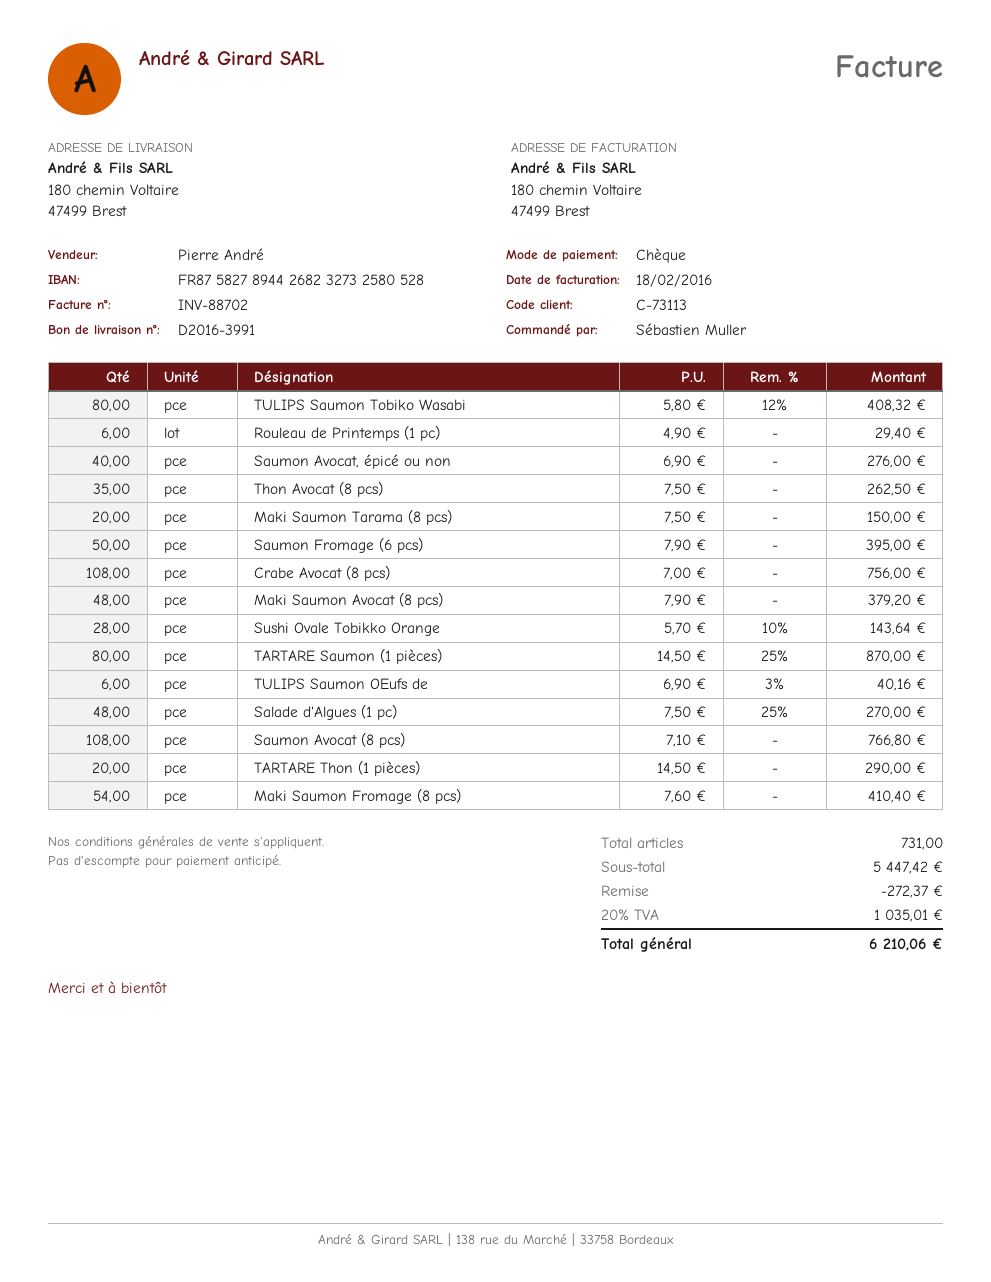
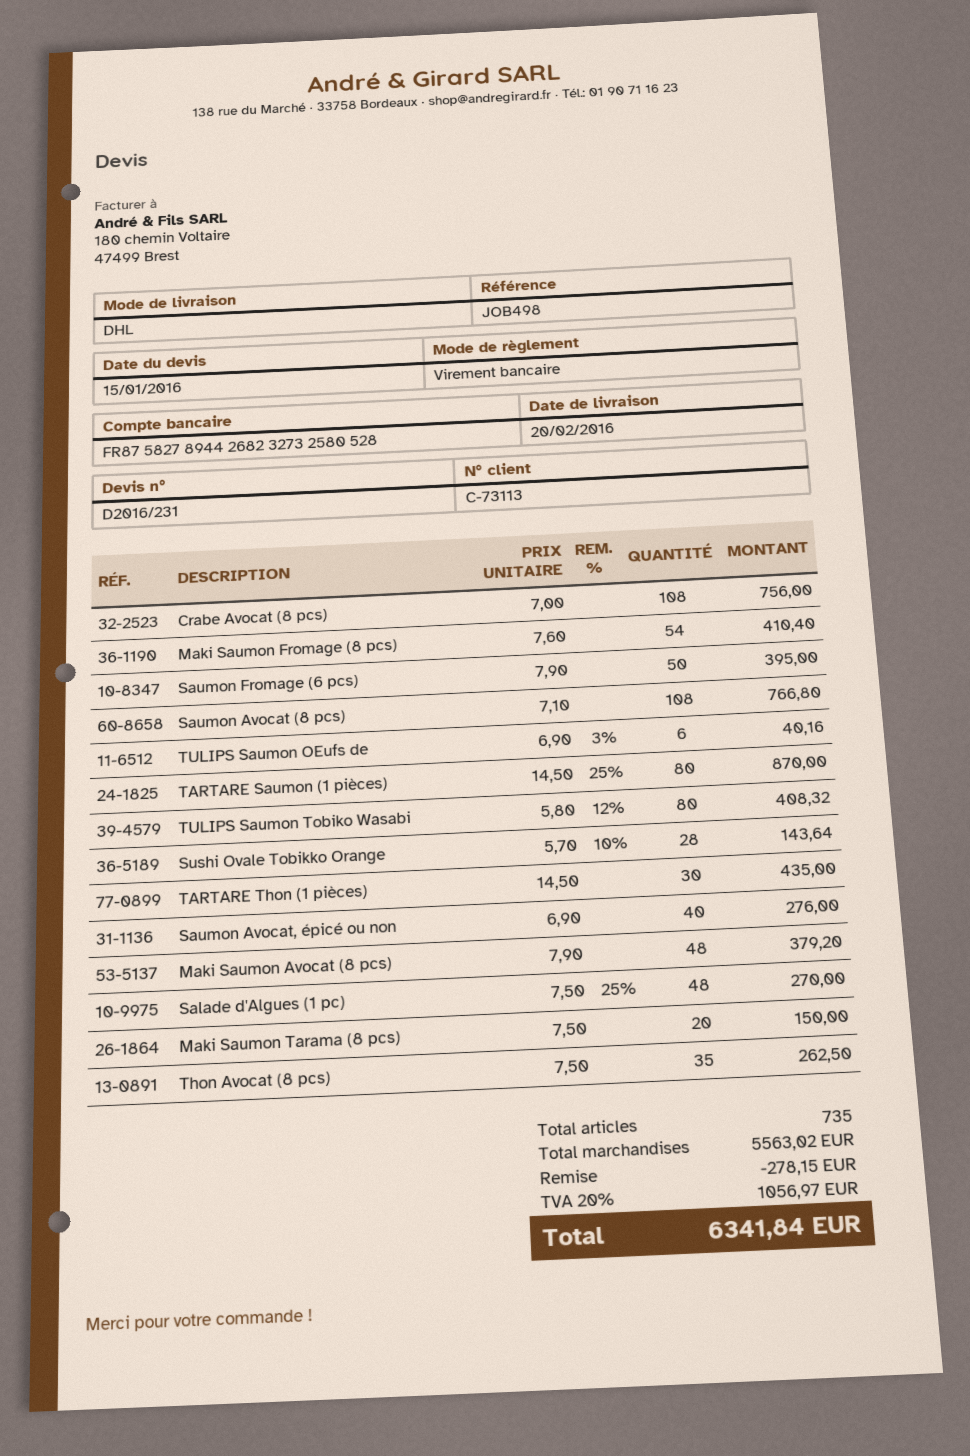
payment method: cheque -> bank transfer
Rouleau de Printemps (1 pc): 6 x 4.90 = 29.40 -> none
TARTARE Thon (1 pièces): 20 x 14.50 = 290.00 -> 30 x 14.50 = 435.00
total quantity: 731 -> 735
subtotal: 5447.42 -> 5563.02
discount: 272.37 -> 278.15
tax: 20% = 1035.01 -> 20% = 1056.97
total: 6210.06 -> 6341.84

